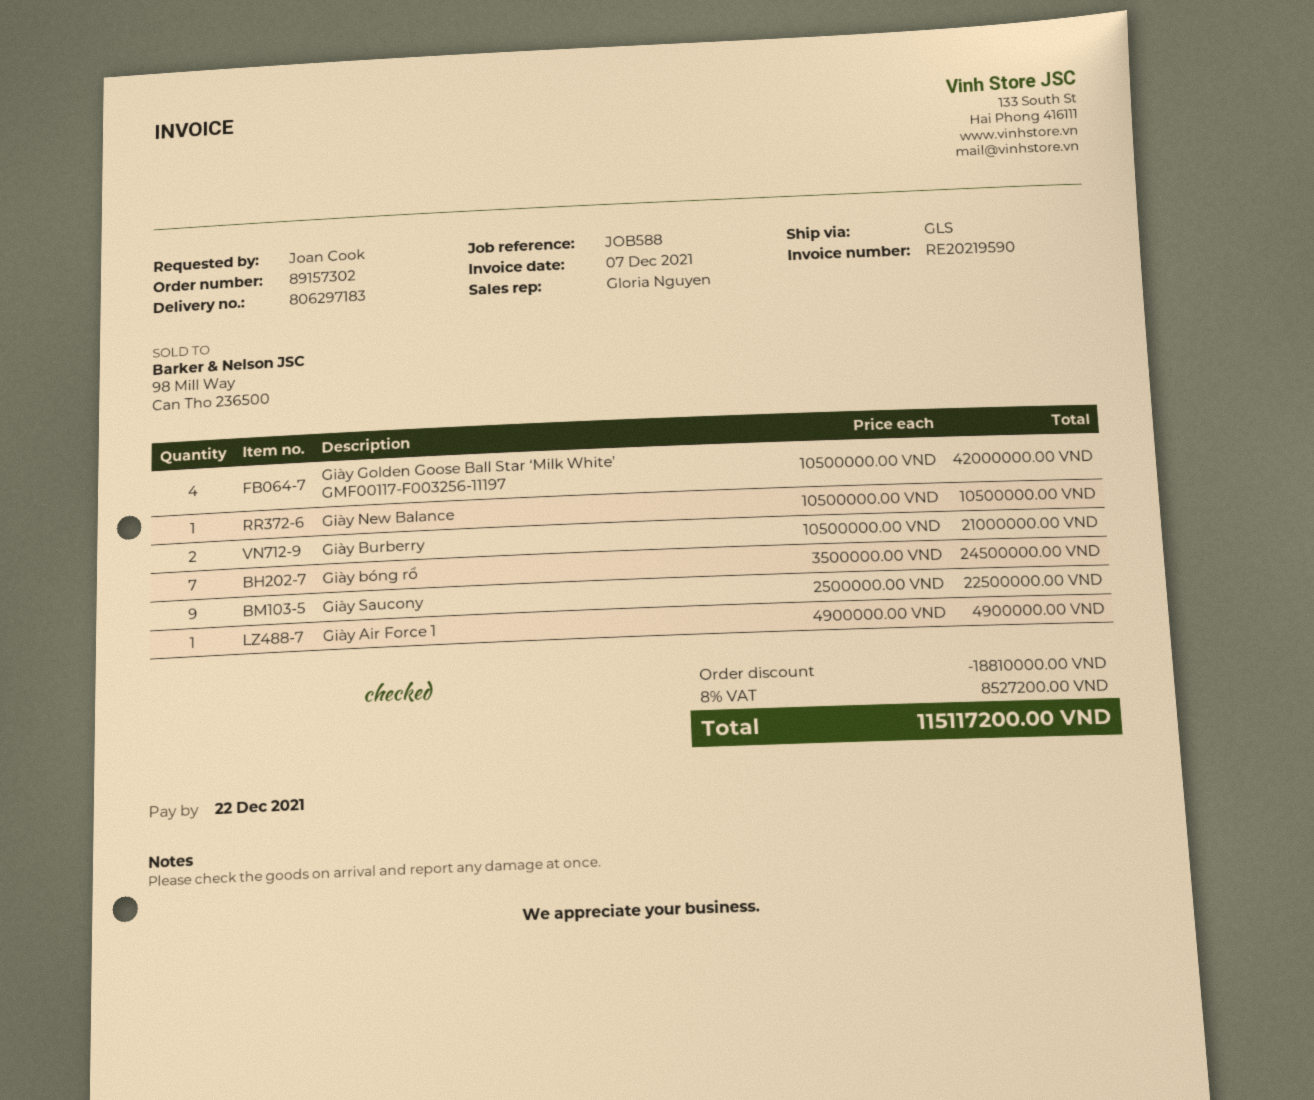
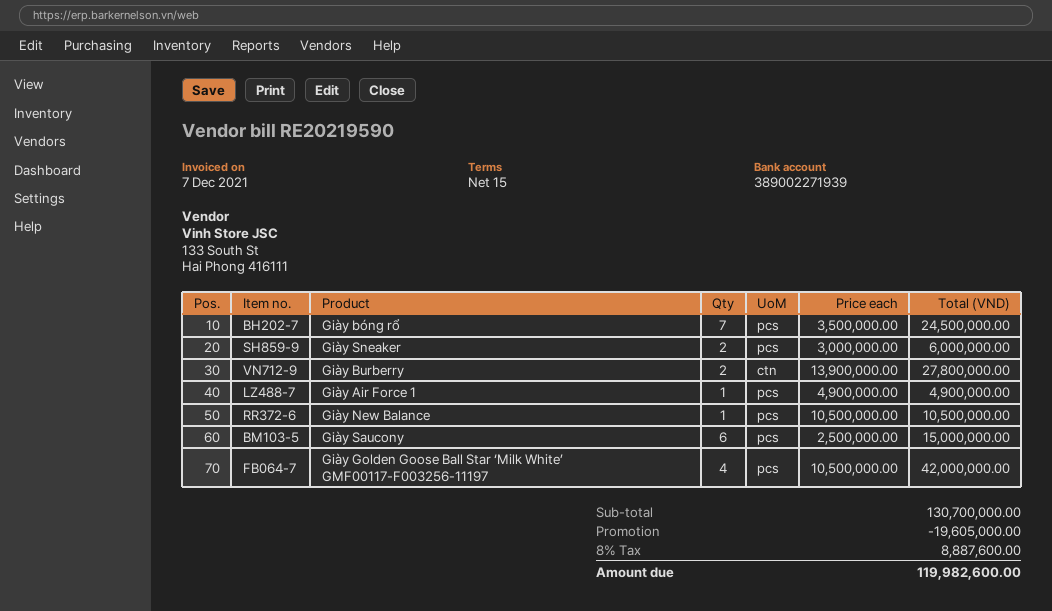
Giày Burberry: 2 x 10500000.00 = 21000000.00 -> 2 x 13900000.00 = 27800000.00
Giày Saucony: 9 x 2500000.00 = 22500000.00 -> 6 x 2500000.00 = 15000000.00
Giày Sneaker: none -> 2 x 3000000.00 = 6000000.00
discount: 18810000.00 -> 19605000.00
tax: 8% = 8527200.00 -> 8% = 8887600.00
total: 115117200.00 -> 119982600.00

